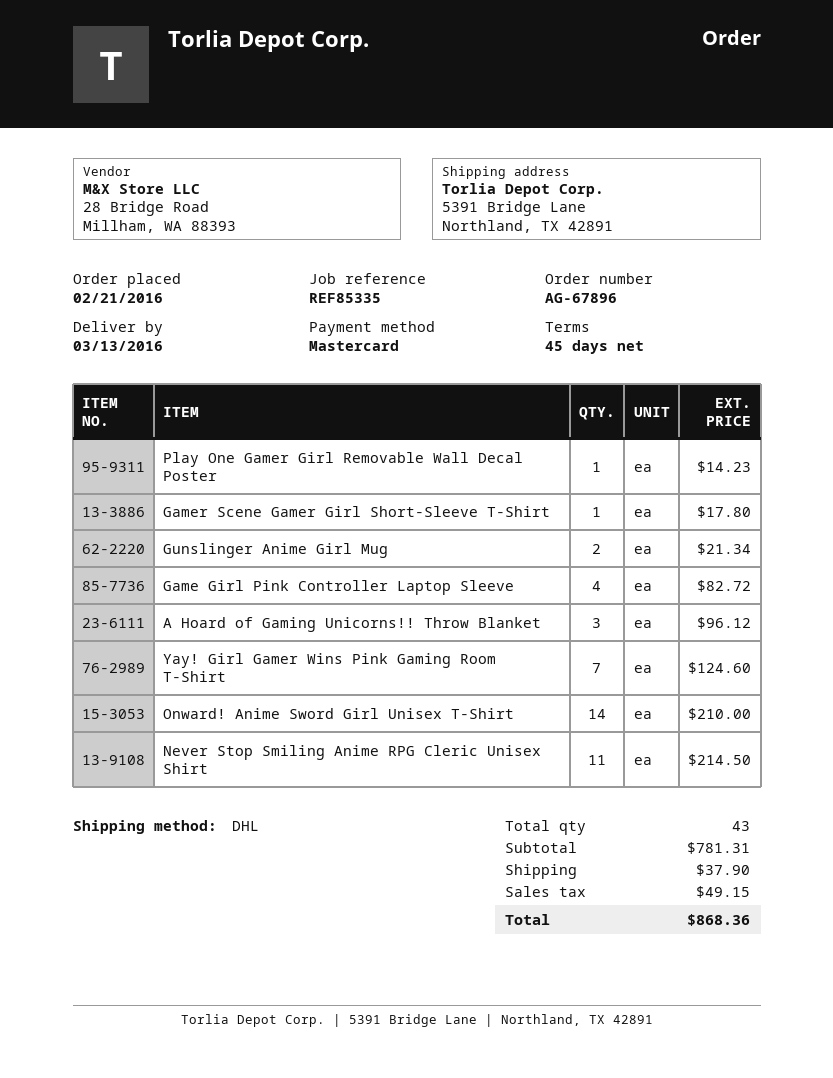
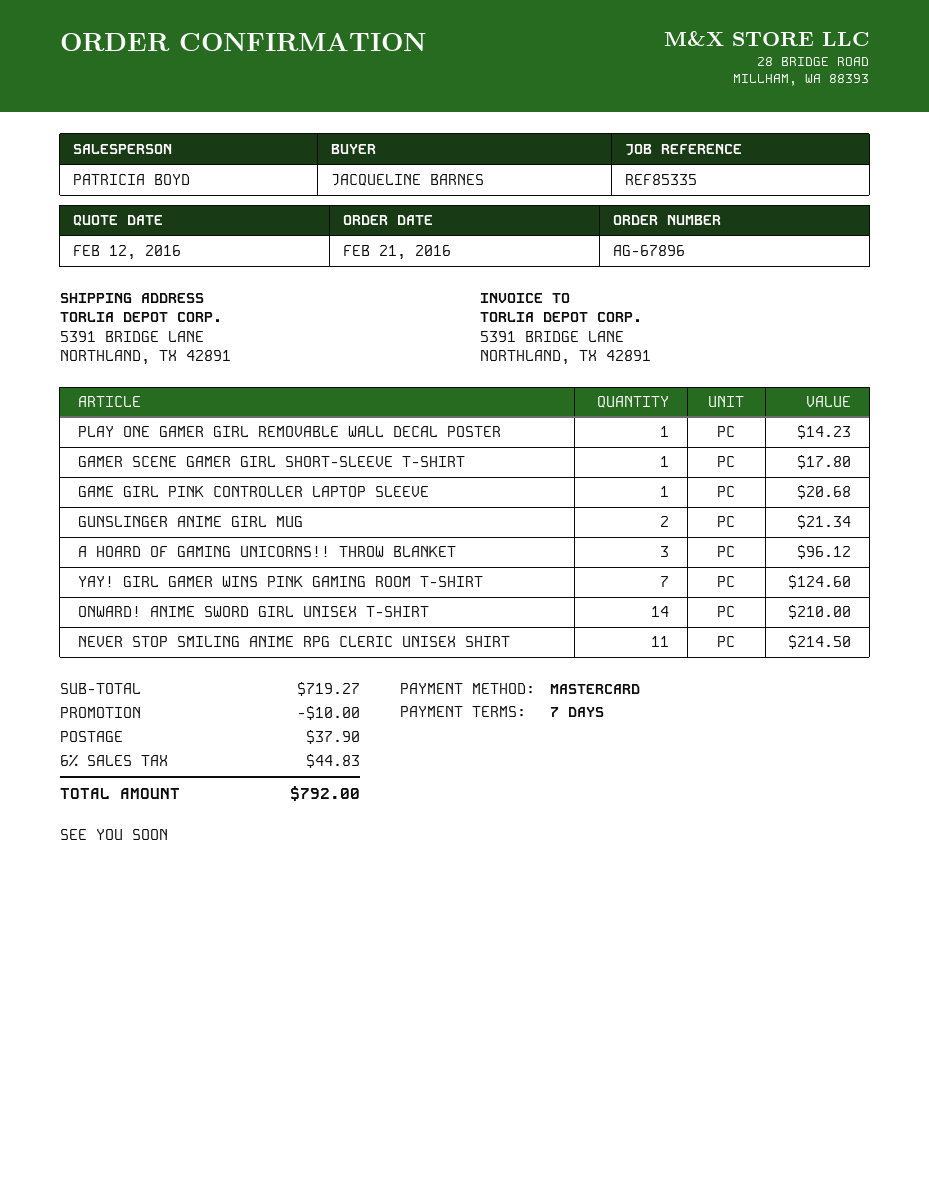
payment terms: 45 days -> 7 days
Game Girl Pink Controller Laptop Sleeve: 4 for 82.72 -> 1 for 20.68
subtotal: 781.31 -> 719.27
discount: none -> 10.00
tax: 49.15 -> 44.83
total: 868.36 -> 792.00

